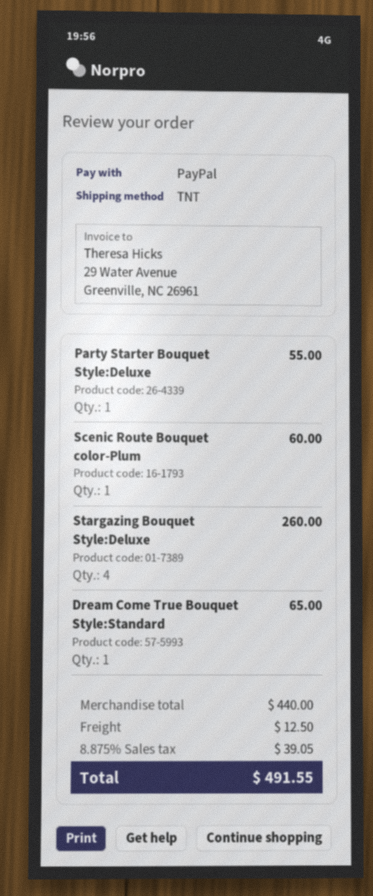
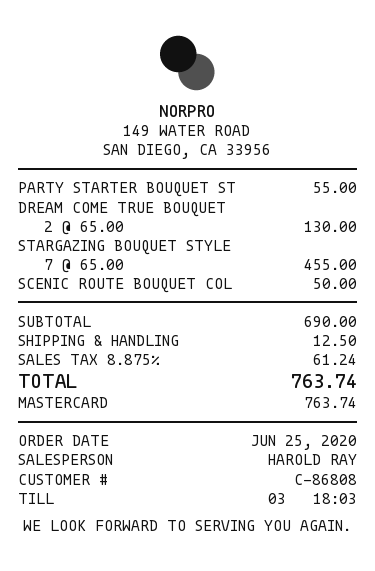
payment method: PayPal -> Mastercard
Scenic Route Bouquet color-Plum: 1 for 60.00 -> 1 for 50.00
Stargazing Bouquet Style:Deluxe: 4 for 260.00 -> 7 for 455.00
Dream Come True Bouquet Style:Standard: 1 for 65.00 -> 2 for 130.00
subtotal: 440.00 -> 690.00
tax: 8.875% = 39.05 -> 8.875% = 61.24
total: 491.55 -> 763.74

